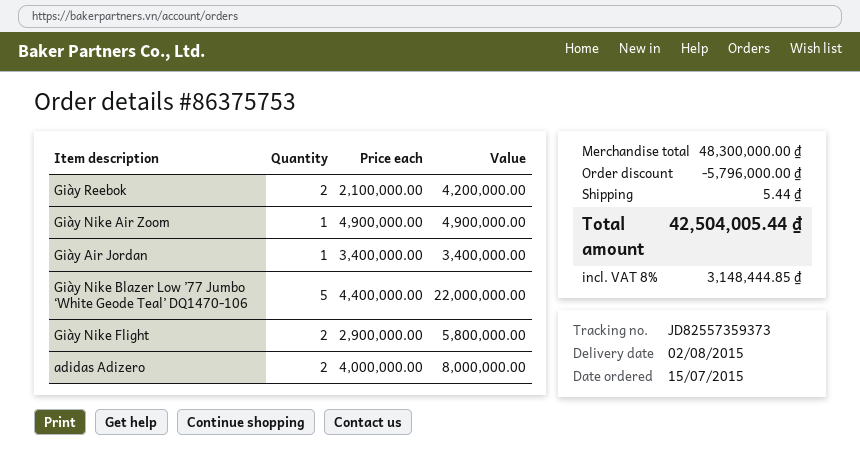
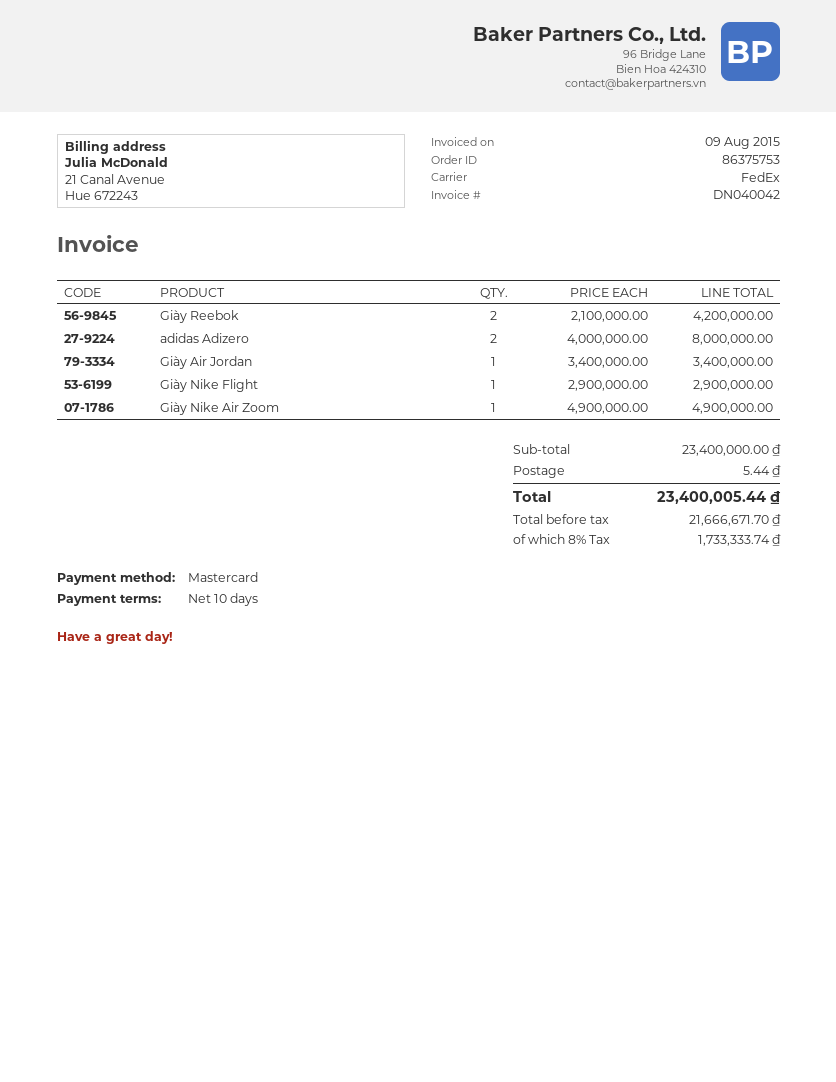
Giày Nike Blazer Low ’77 Jumbo ‘White Geode Teal’ DQ1470-106: 5 x 4400000.00 = 22000000.00 -> none
Giày Nike Flight: 2 x 2900000.00 = 5800000.00 -> 1 x 2900000.00 = 2900000.00
subtotal: 48300000.00 -> 23400000.00
discount: 5796000.00 -> none
tax: 8% = 3148444.85 -> 8% = 1733333.74
total: 42504005.44 -> 23400005.44

